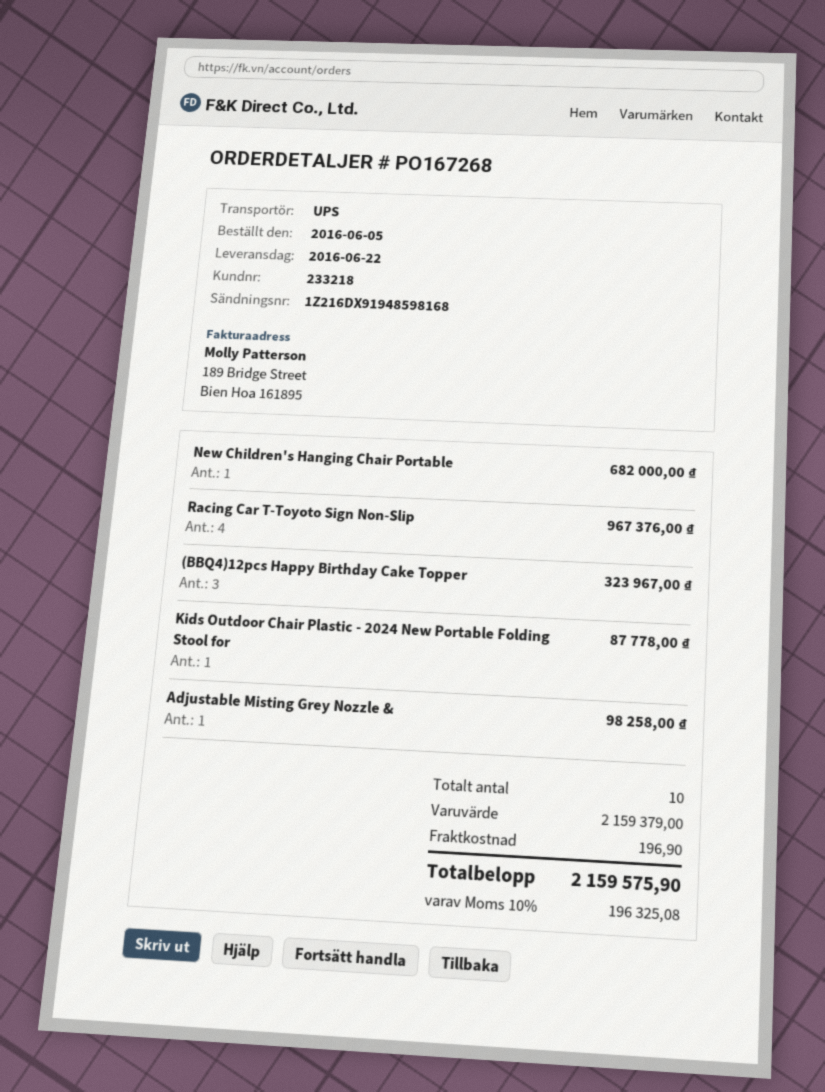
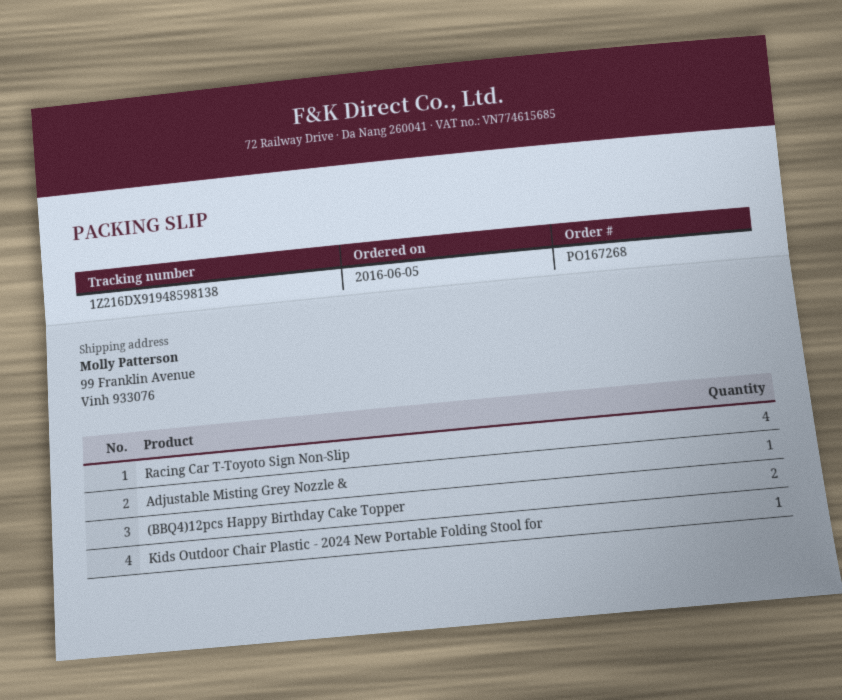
tracking number: 1Z216DX91948598168 -> 1Z216DX91948598138
New Children's Hanging Chair Portable: 1 -> none
(BBQ4)12pcs Happy Birthday Cake Topper: 3 -> 2

